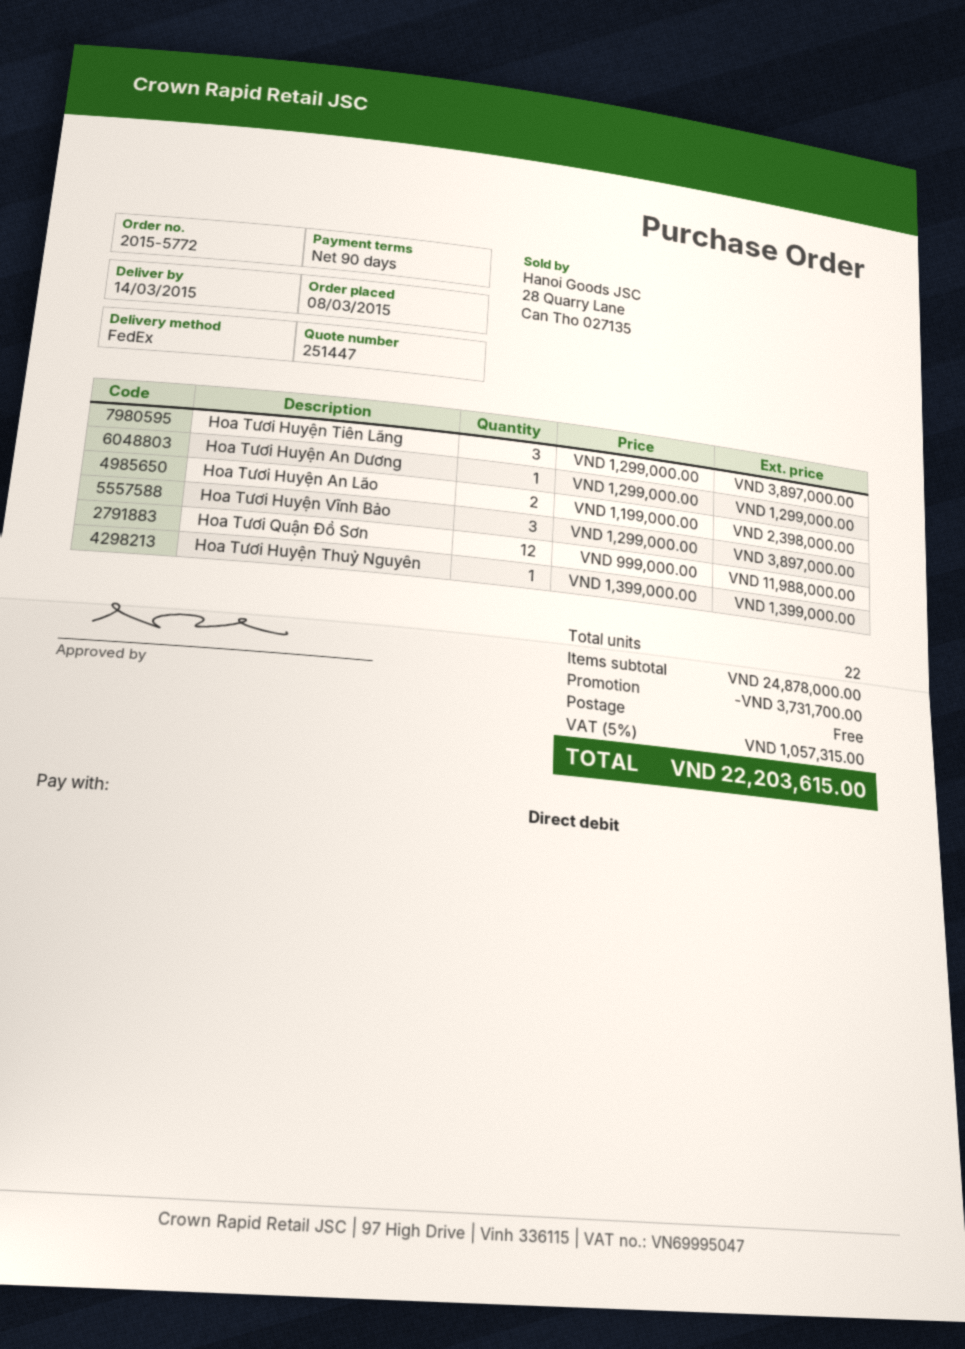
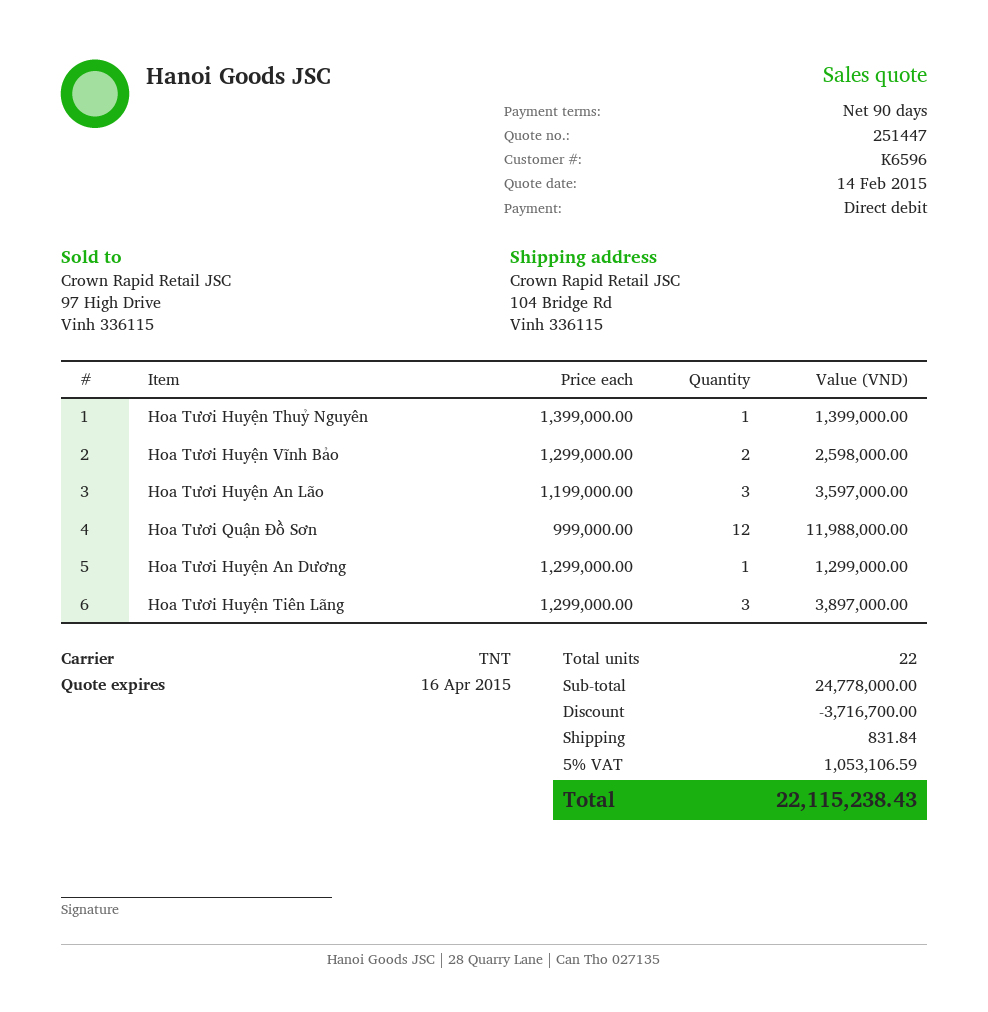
shipping method: FedEx -> TNT
Hoa Tươi Huyện An Lão: 2 x 1199000.00 = 2398000.00 -> 3 x 1199000.00 = 3597000.00
Hoa Tươi Huyện Vĩnh Bảo: 3 x 1299000.00 = 3897000.00 -> 2 x 1299000.00 = 2598000.00
subtotal: 24878000.00 -> 24778000.00
discount: 3731700.00 -> 3716700.00
shipping: 0.00 -> 831.84
tax: 5% = 1057315.00 -> 5% = 1053106.59
total: 22203615.00 -> 22115238.43

